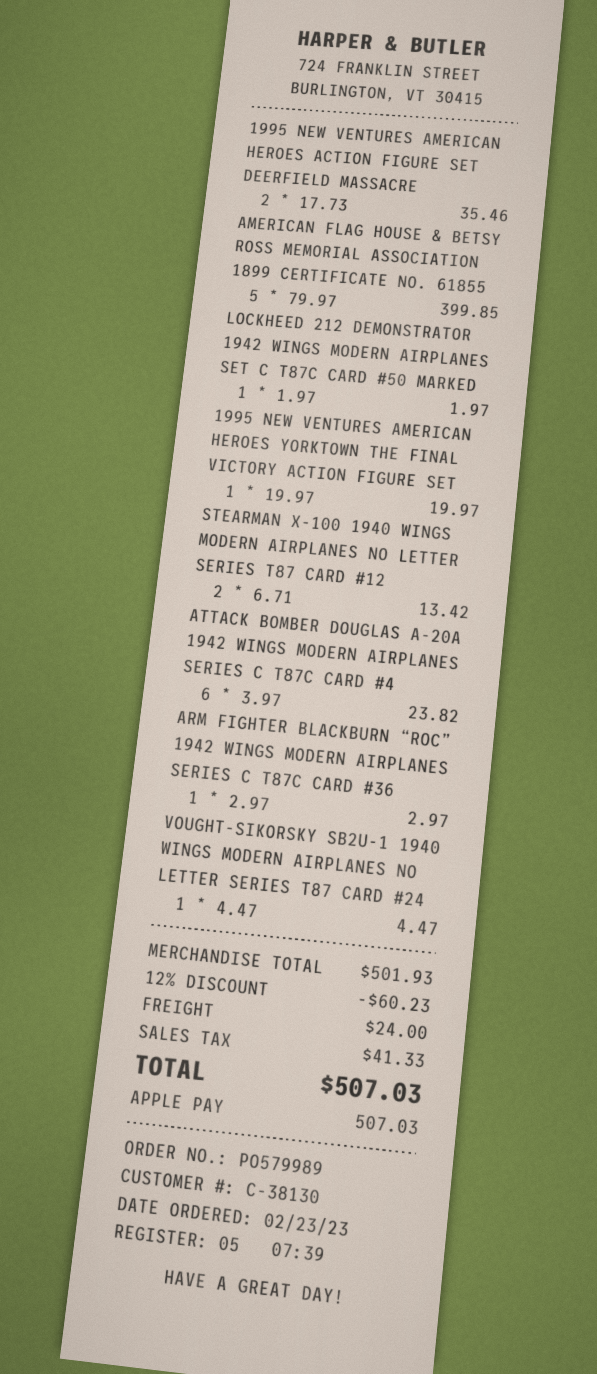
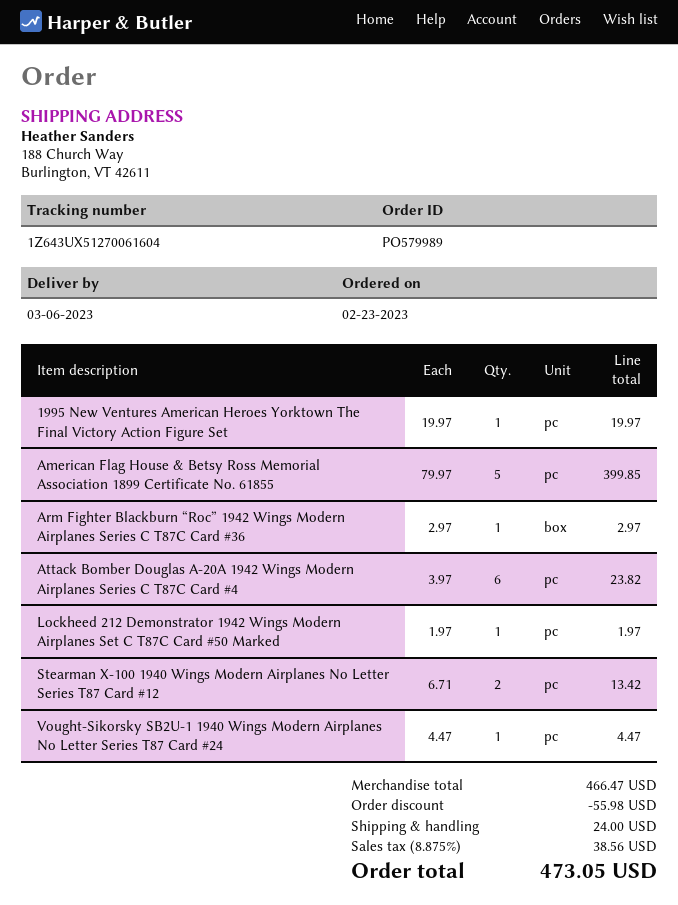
1995 NEW VENTURES AMERICAN HEROES ACTION FIGURE SET DEERFIELD MASSACRE: 2 x 17.73 = 35.46 -> none
subtotal: 501.93 -> 466.47
discount: 60.23 -> 55.98
tax: 41.33 -> 38.56
total: 507.03 -> 473.05

